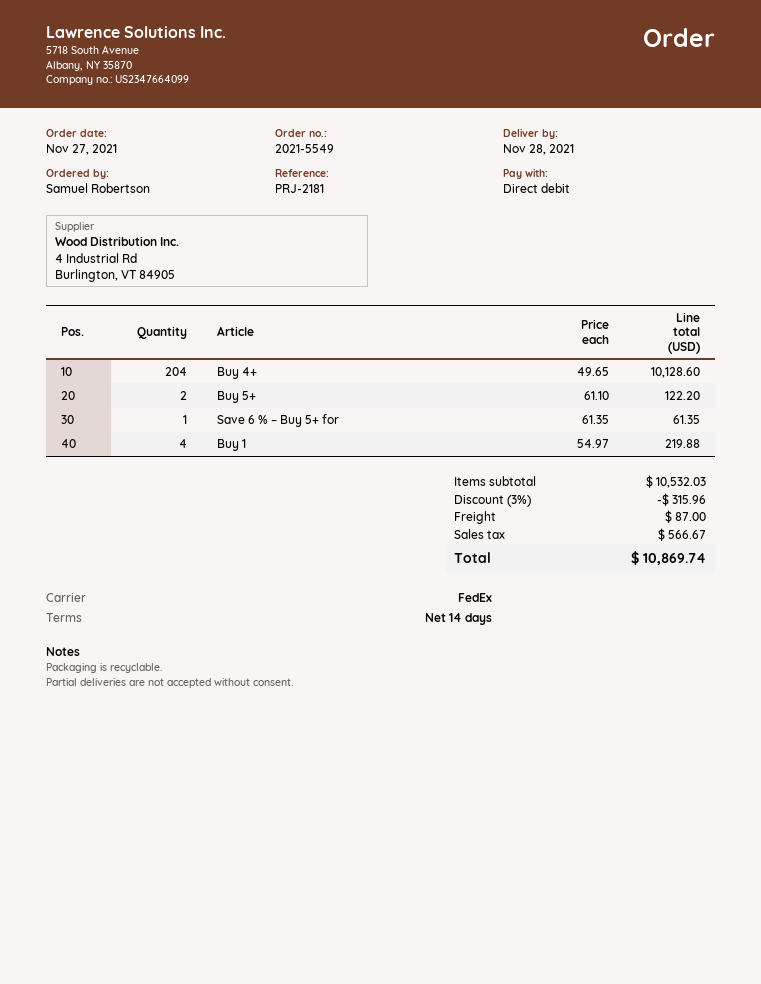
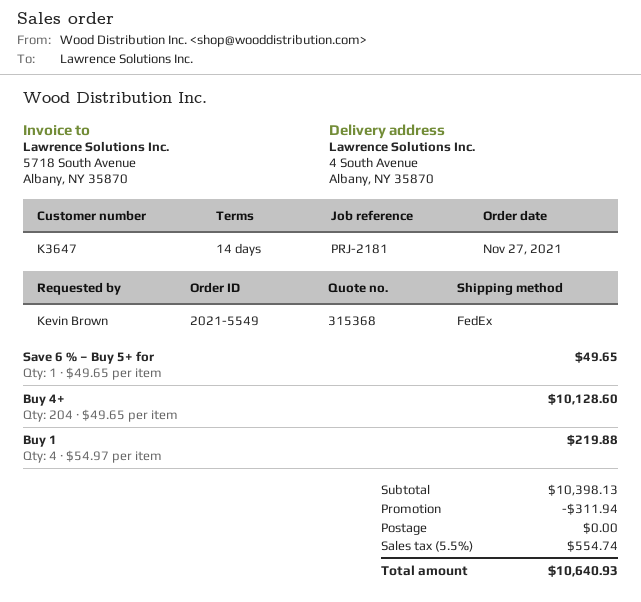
ordered by: Samuel Robertson -> Kevin Brown
Buy 5+: 2 x 61.10 = 122.20 -> none
Save 6 % – Buy 5+ for: 1 x 61.35 = 61.35 -> 1 x 49.65 = 49.65
subtotal: 10532.03 -> 10398.13
discount: 315.96 -> 311.94
shipping: 87.00 -> 0.00
tax: 566.67 -> 554.74
total: 10869.74 -> 10640.93

